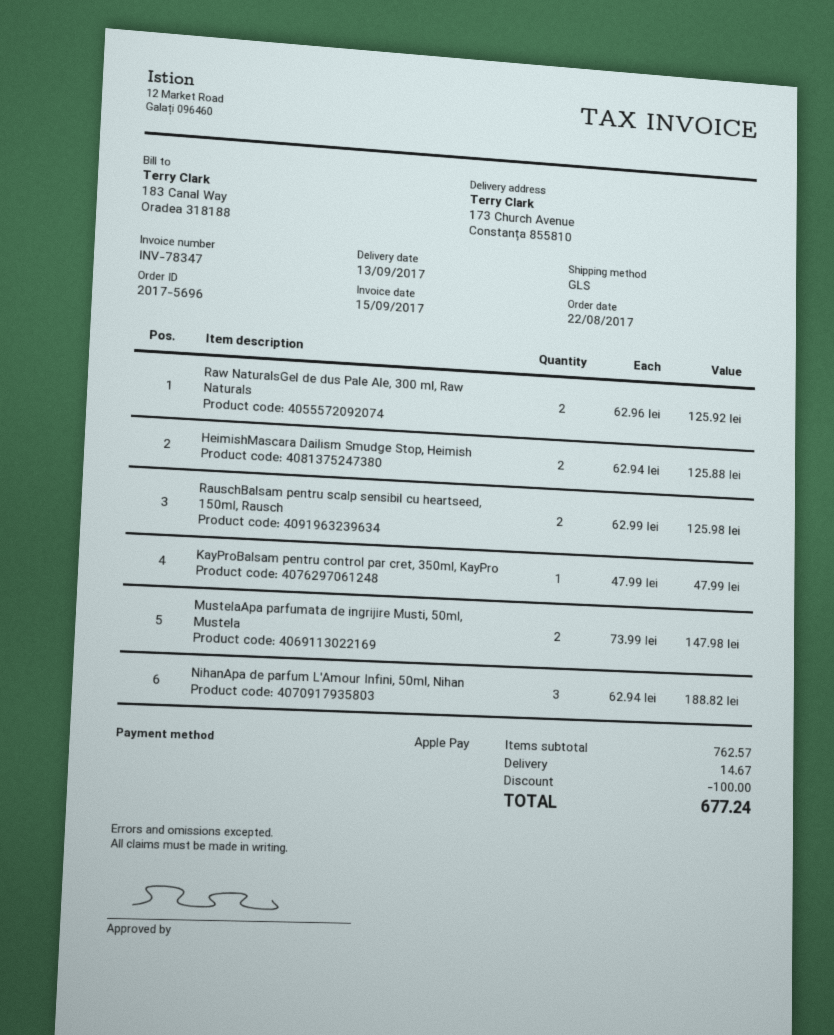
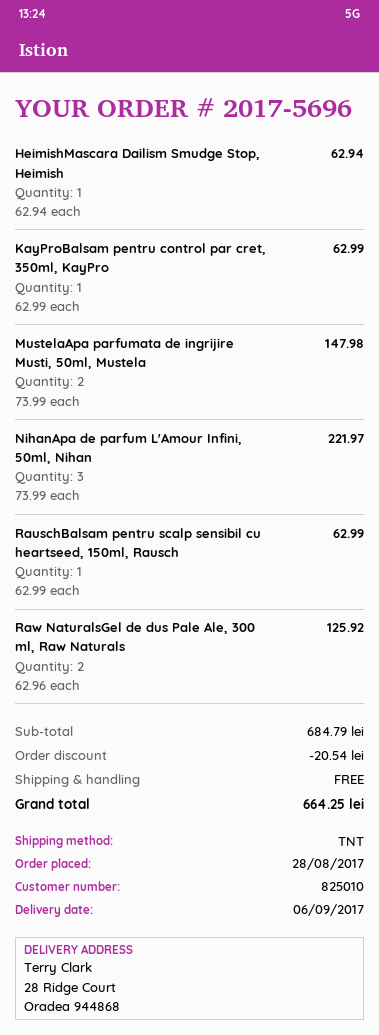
order date: 2017-08-22 -> 2017-08-28
delivery date: 2017-09-13 -> 2017-09-06
shipping method: GLS -> TNT
ship to: 173 Church Avenue, Constanța 855810 -> 28 Ridge Court, Oradea 944868
HeimishMascara Dailism Smudge Stop, Heimish: 2 x 62.94 = 125.88 -> 1 x 62.94 = 62.94
RauschBalsam pentru scalp sensibil cu heartseed, 150ml, Rausch: 2 x 62.99 = 125.98 -> 1 x 62.99 = 62.99
KayProBalsam pentru control par cret, 350ml, KayPro: 1 x 47.99 = 47.99 -> 1 x 62.99 = 62.99
NihanApa de parfum L'Amour Infini, 50ml, Nihan: 3 x 62.94 = 188.82 -> 3 x 73.99 = 221.97
subtotal: 762.57 -> 684.79
discount: 100.00 -> 20.54
shipping: 14.67 -> 0.00
total: 677.24 -> 664.25

